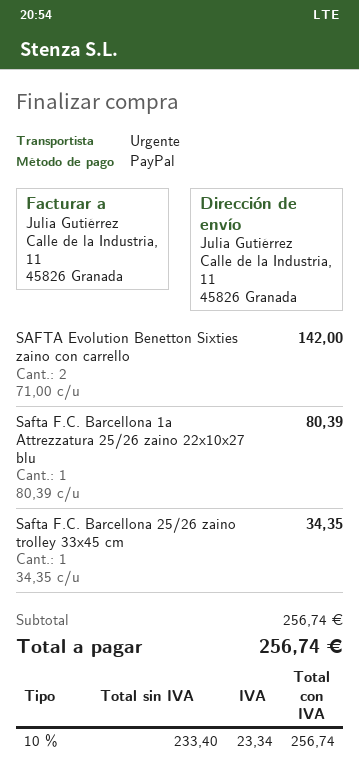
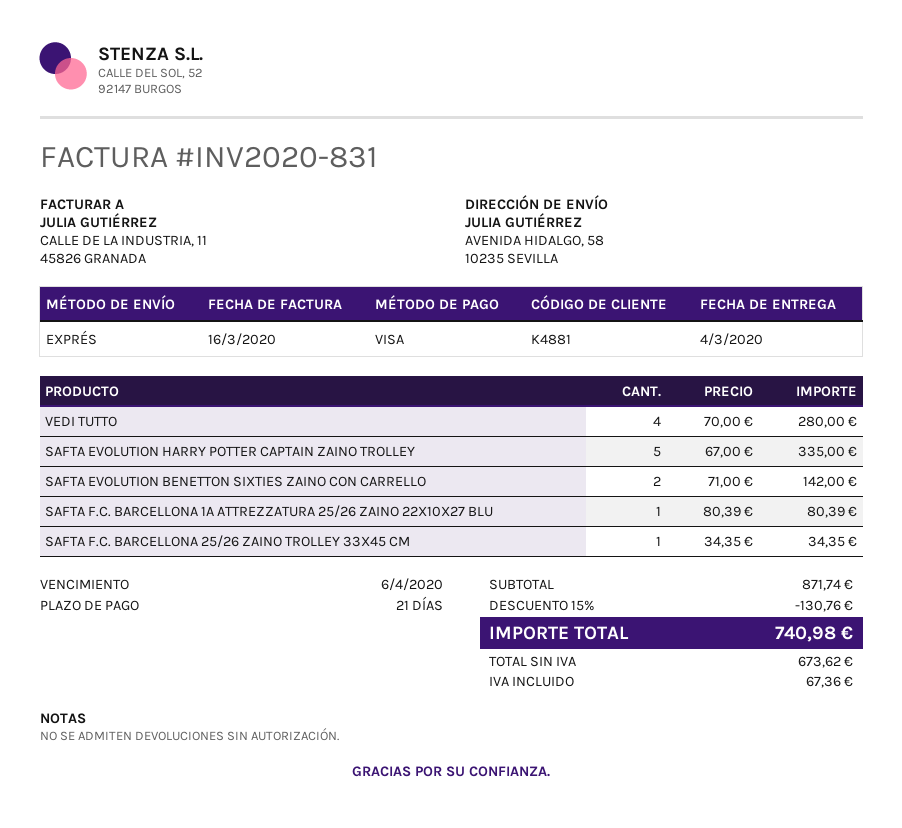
payment method: PayPal -> Visa
ship to: Calle de la Industria, 11, 45826 Granada -> AVENIDA HIDALGO, 58, 10235 SEVILLA
VEDI TUTTO: none -> 4 x 70.00 = 280.00
SAFTA EVOLUTION HARRY POTTER CAPTAIN ZAINO TROLLEY: none -> 5 x 67.00 = 335.00
subtotal: 256.74 -> 871.74
discount: none -> 15% = 130.76
net: 233.40 -> 673.62
tax: 23.34 -> 67.36
total: 256.74 -> 740.98

